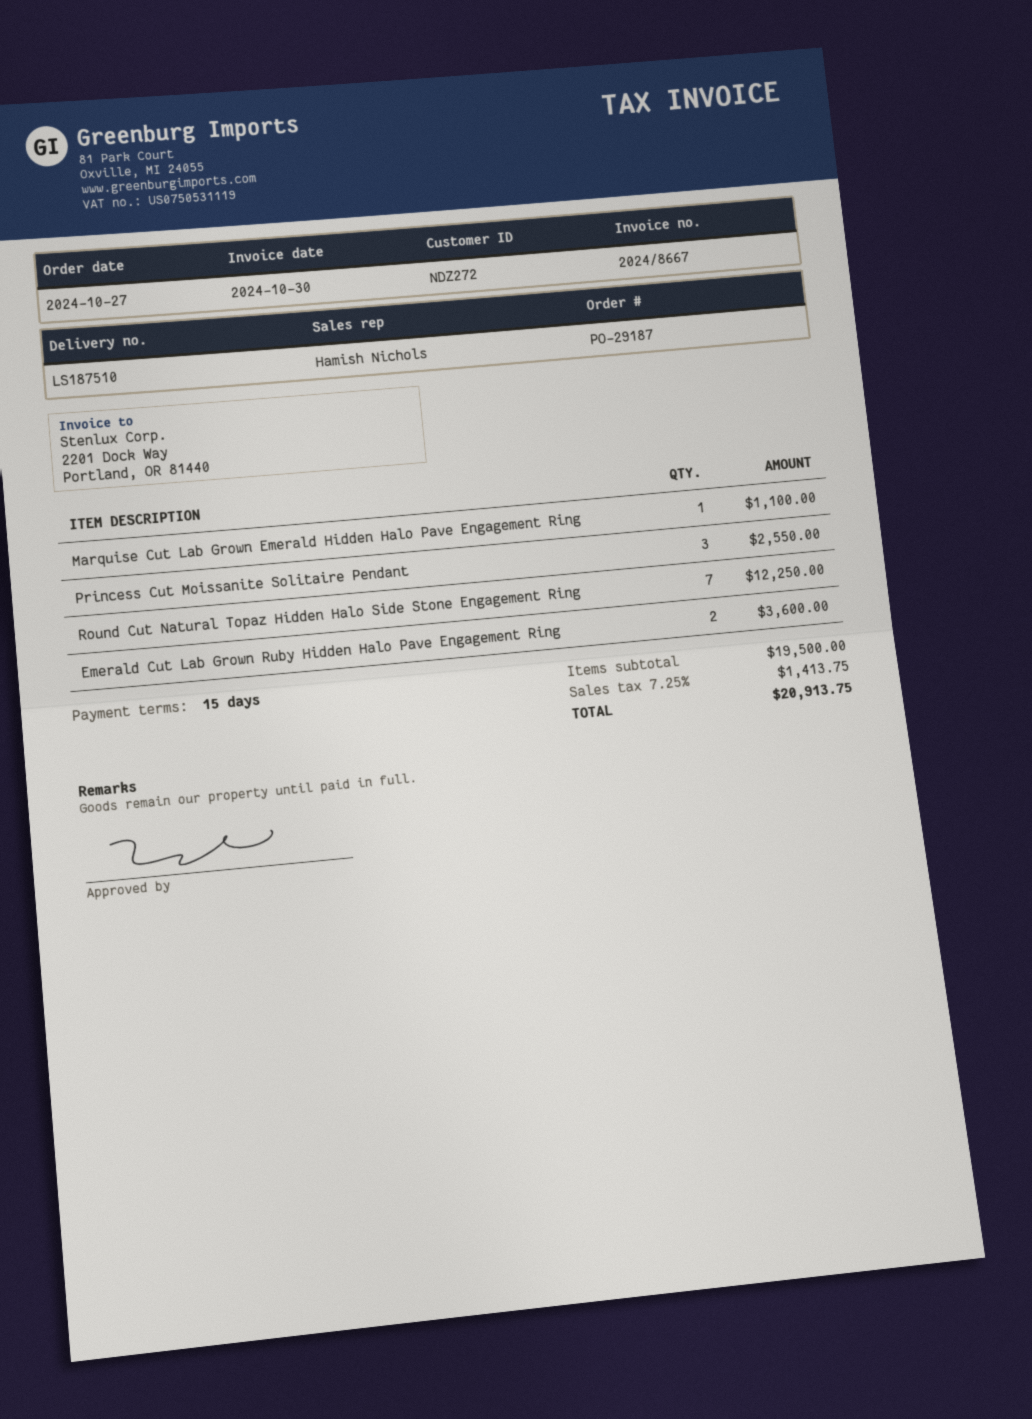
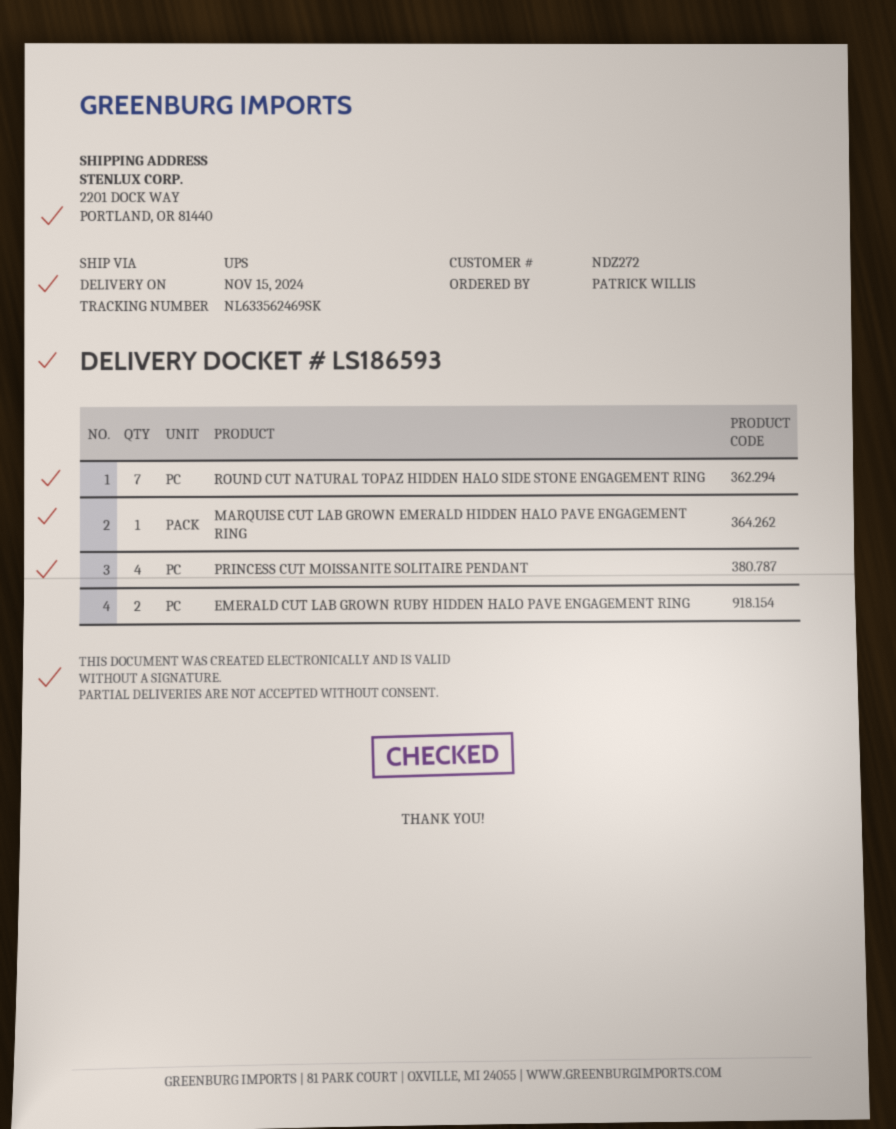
delivery note number: LS187510 -> LS186593
Princess Cut Moissanite Solitaire Pendant: 3 -> 4

